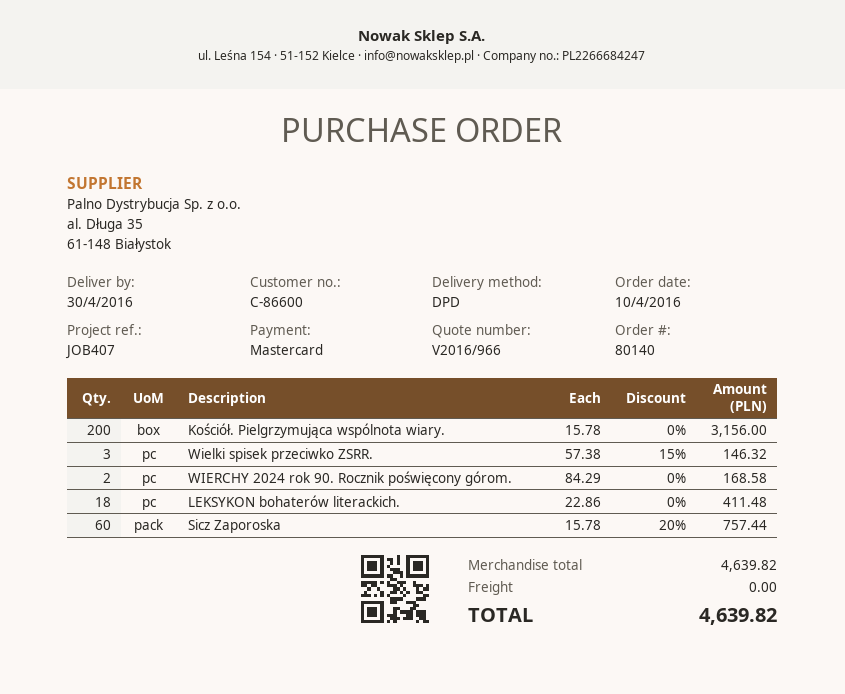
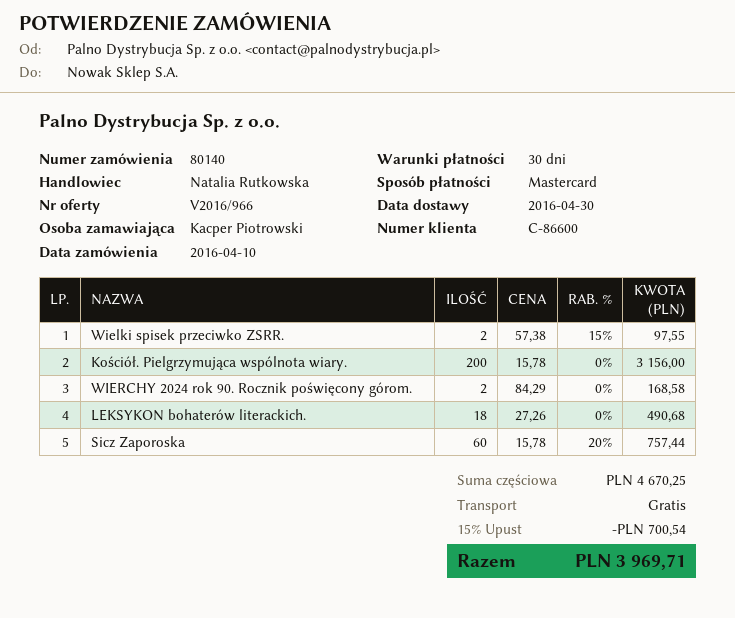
Wielki spisek przeciwko ZSRR.: 3 x 57.38 - 15% = 146.32 -> 2 x 57.38 - 15% = 97.55
LEKSYKON bohaterów literackich.: 18 x 22.86 = 411.48 -> 18 x 27.26 = 490.68
subtotal: 4639.82 -> 4670.25
discount: none -> 15% = 700.54
total: 4639.82 -> 3969.71

